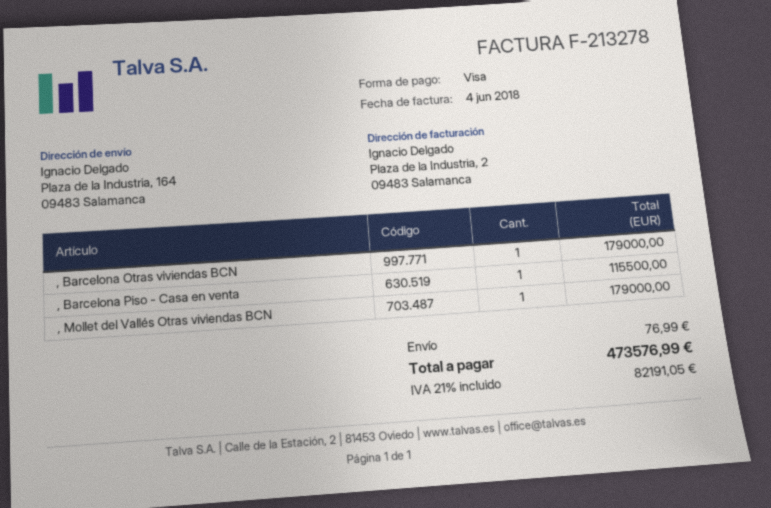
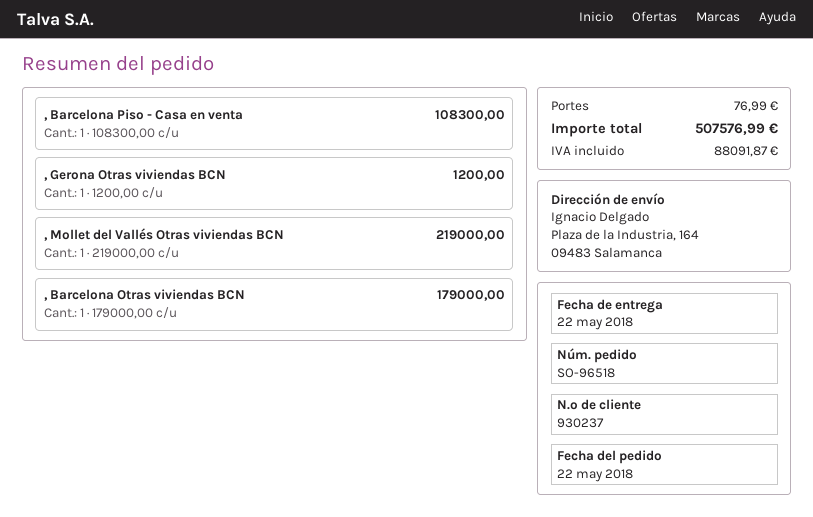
, Barcelona Piso - Casa en venta: 1 for 115500.00 -> 1 for 108300.00
, Mollet del Vallés Otras viviendas BCN: 1 for 179000.00 -> 1 for 219000.00
, Gerona Otras viviendas BCN: none -> 1 for 1200.00
tax: 82191.05 -> 88091.87
total: 473576.99 -> 507576.99

